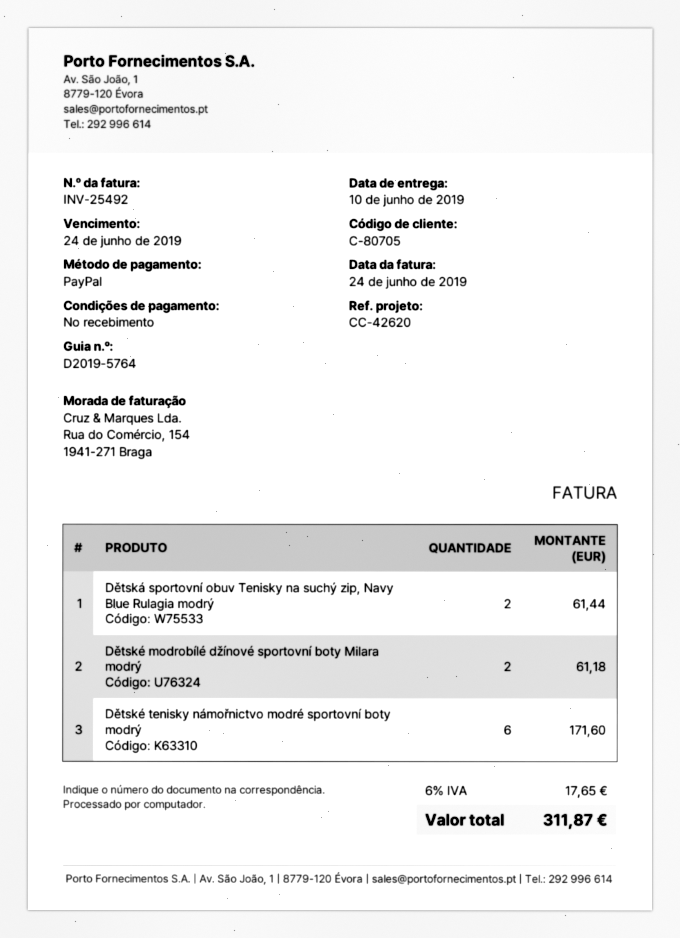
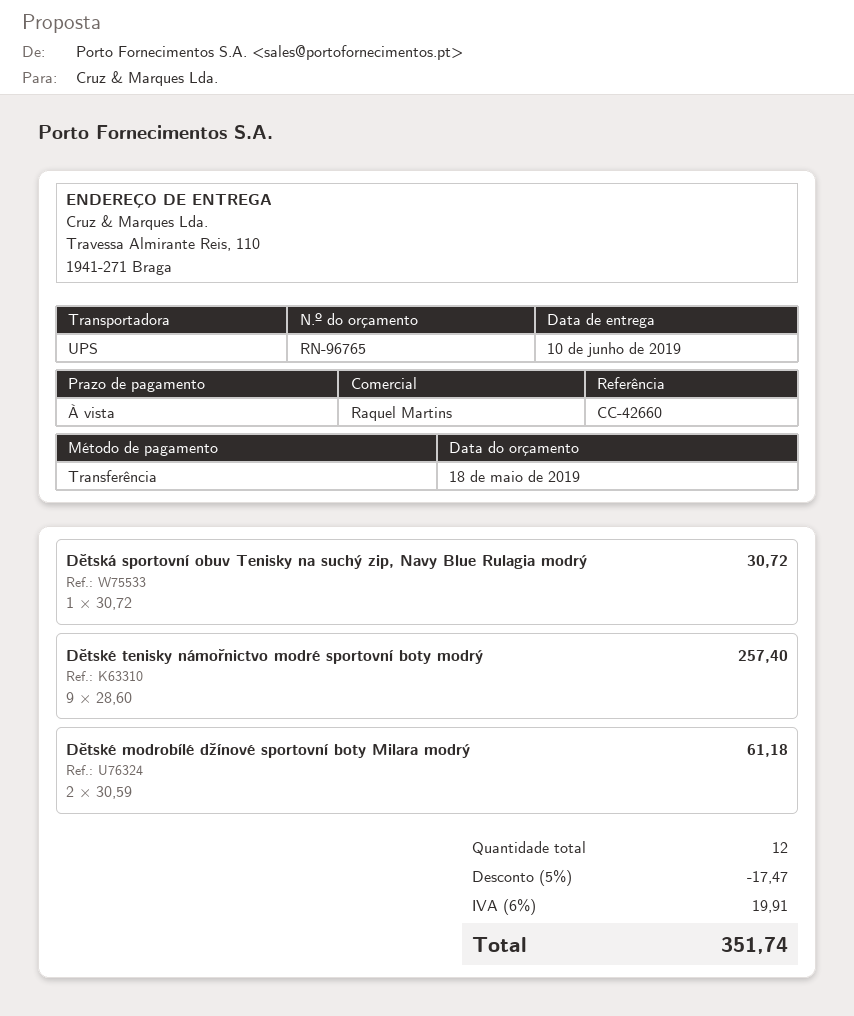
reference: CC-42620 -> CC-42660
payment method: PayPal -> bank transfer
Dětská sportovní obuv Tenisky na suchý zip, Navy Blue Rulagia modrý: 2 for 61.44 -> 1 for 30.72
Dětské tenisky námořnictvo modré sportovní boty modrý: 6 for 171.60 -> 9 for 257.40
discount: none -> 5% = 17.47
tax: 6% = 17.65 -> 6% = 19.91
total: 311.87 -> 351.74

